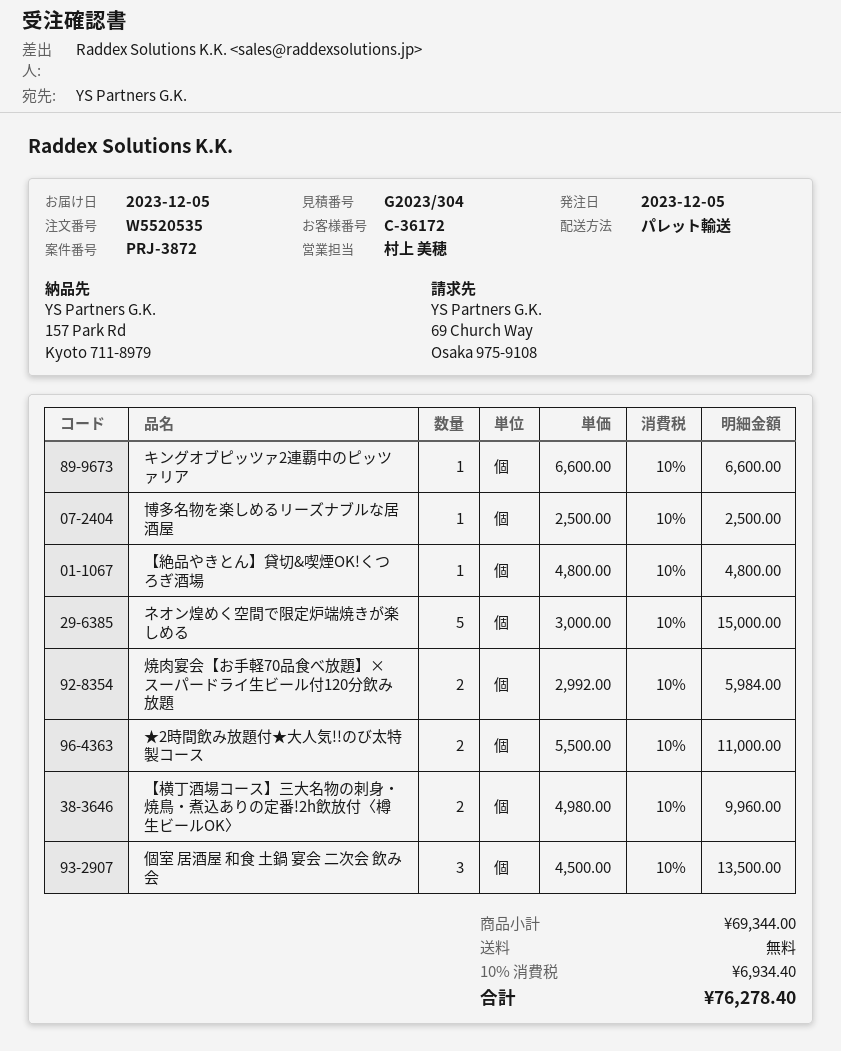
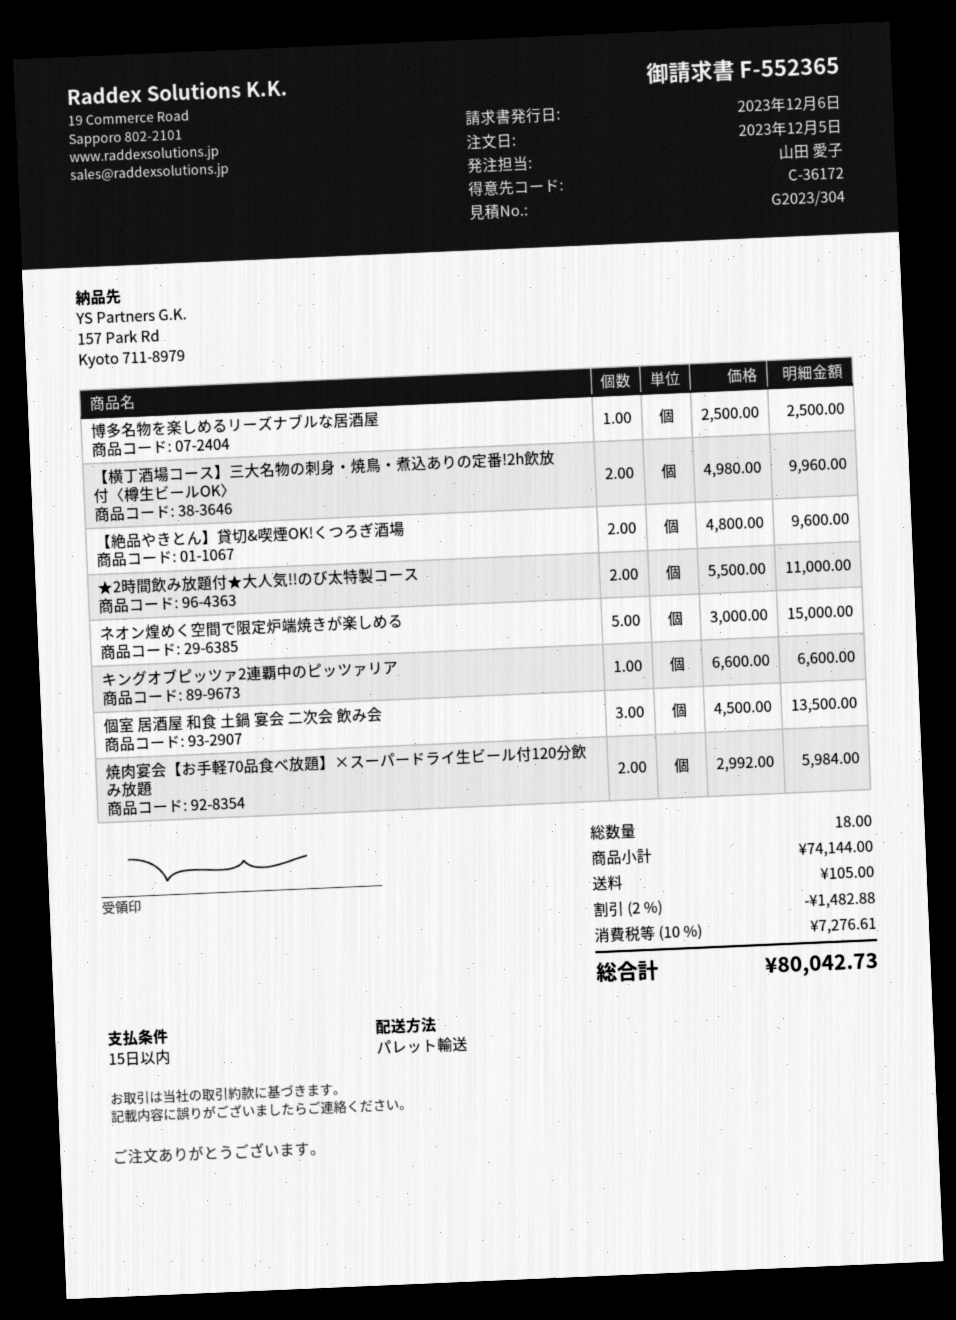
【絶品やきとん】貸切&喫煙OK!くつろぎ酒場: 1 x 4800.00 = 4800.00 -> 2 x 4800.00 = 9600.00
subtotal: 69344.00 -> 74144.00
discount: none -> 2% = 1482.88
shipping: 0.00 -> 105.00
tax: 10% = 6934.40 -> 10% = 7276.61
total: 76278.40 -> 80042.73

